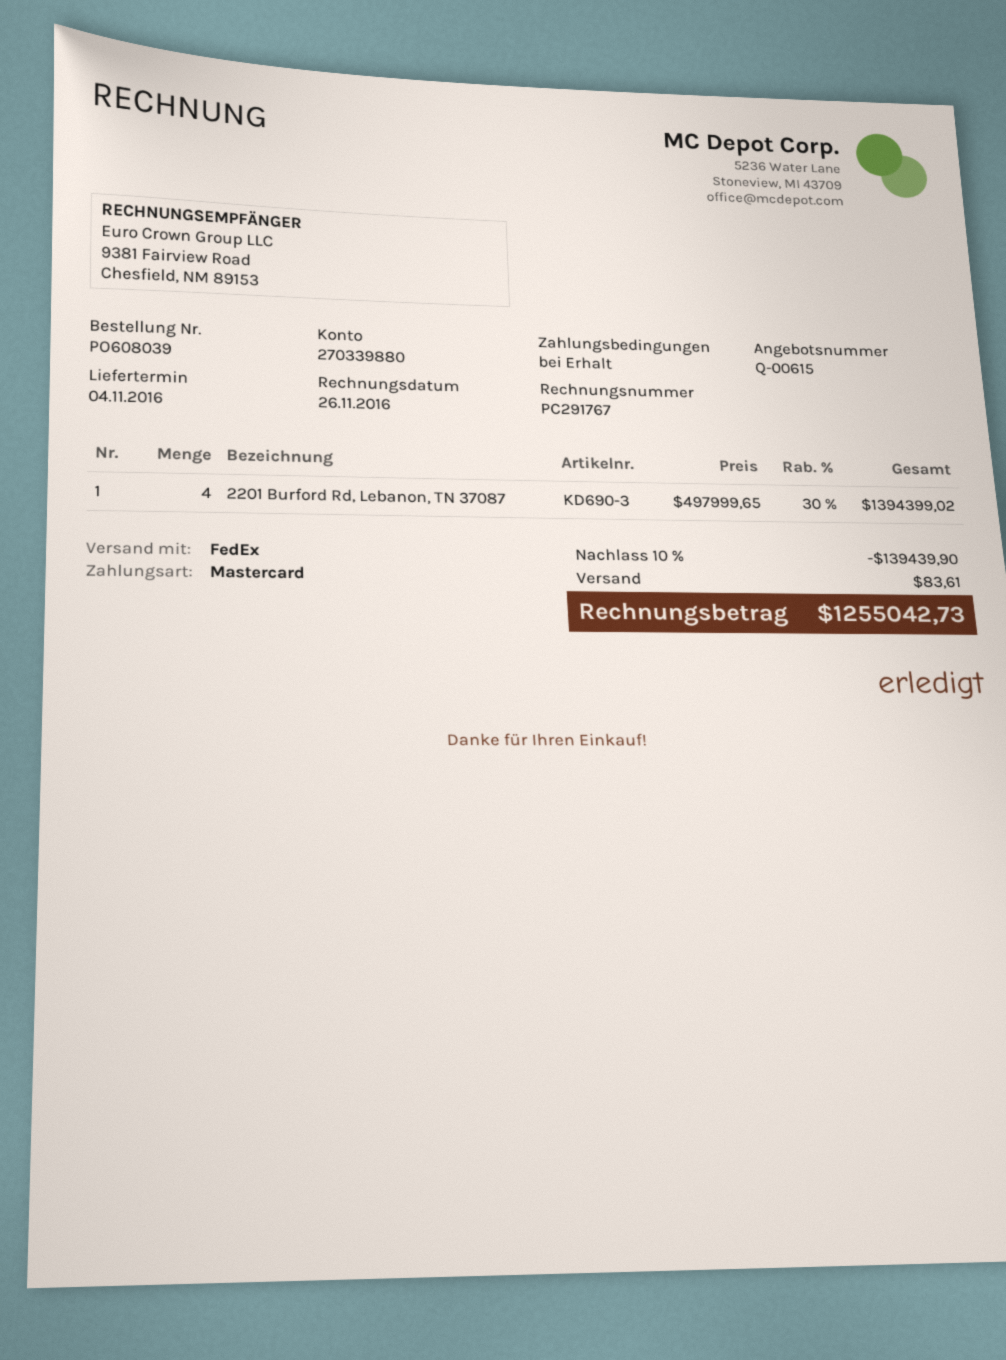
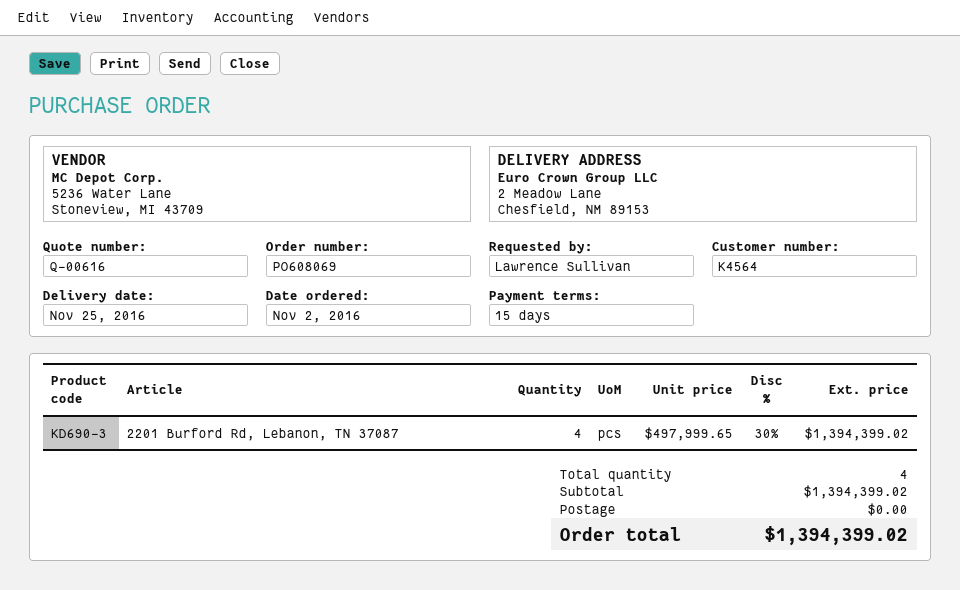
quote number: Q-00615 -> Q-00616
order number: PO608039 -> PO608069
delivery date: 2016-11-04 -> 2016-11-25
payment terms: on receipt -> 15 days
discount: 10% = 139439.90 -> none
shipping: 83.61 -> 0.00
total: 1255042.73 -> 1394399.02

